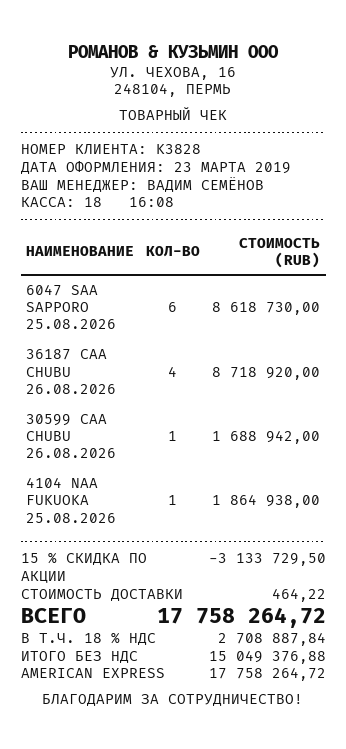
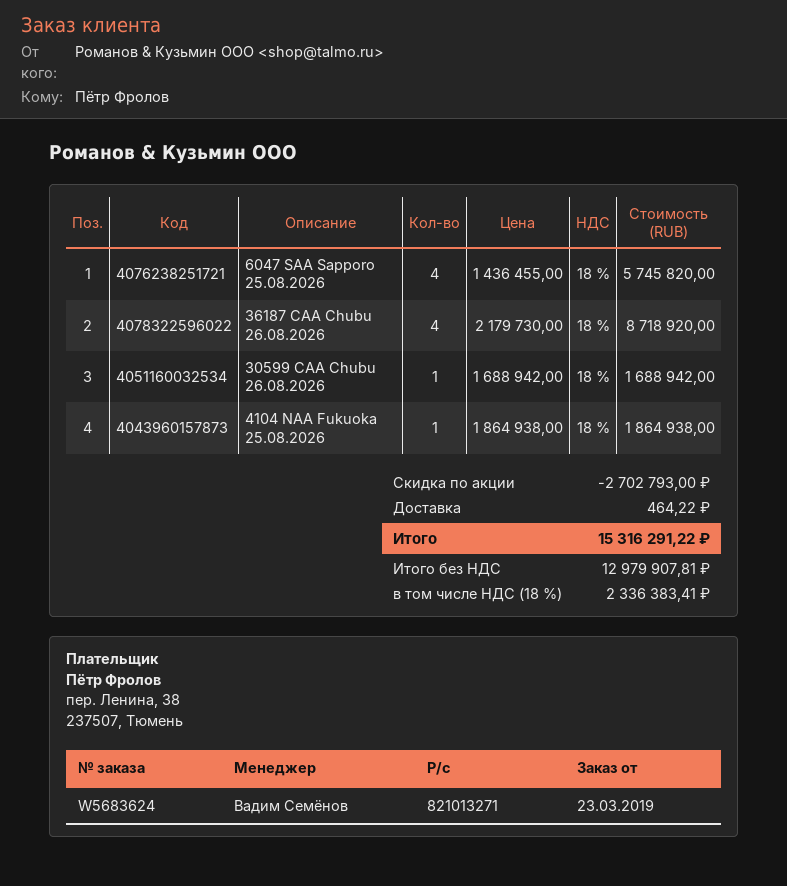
6047 SAA SAPPORO 25.08.2026: 6 for 8618730.00 -> 4 for 5745820.00
discount: 3133729.50 -> 2702793.00
net: 15049376.88 -> 12979907.81
tax: 18% = 2708887.84 -> 18% = 2336383.41
total: 17758264.72 -> 15316291.22

